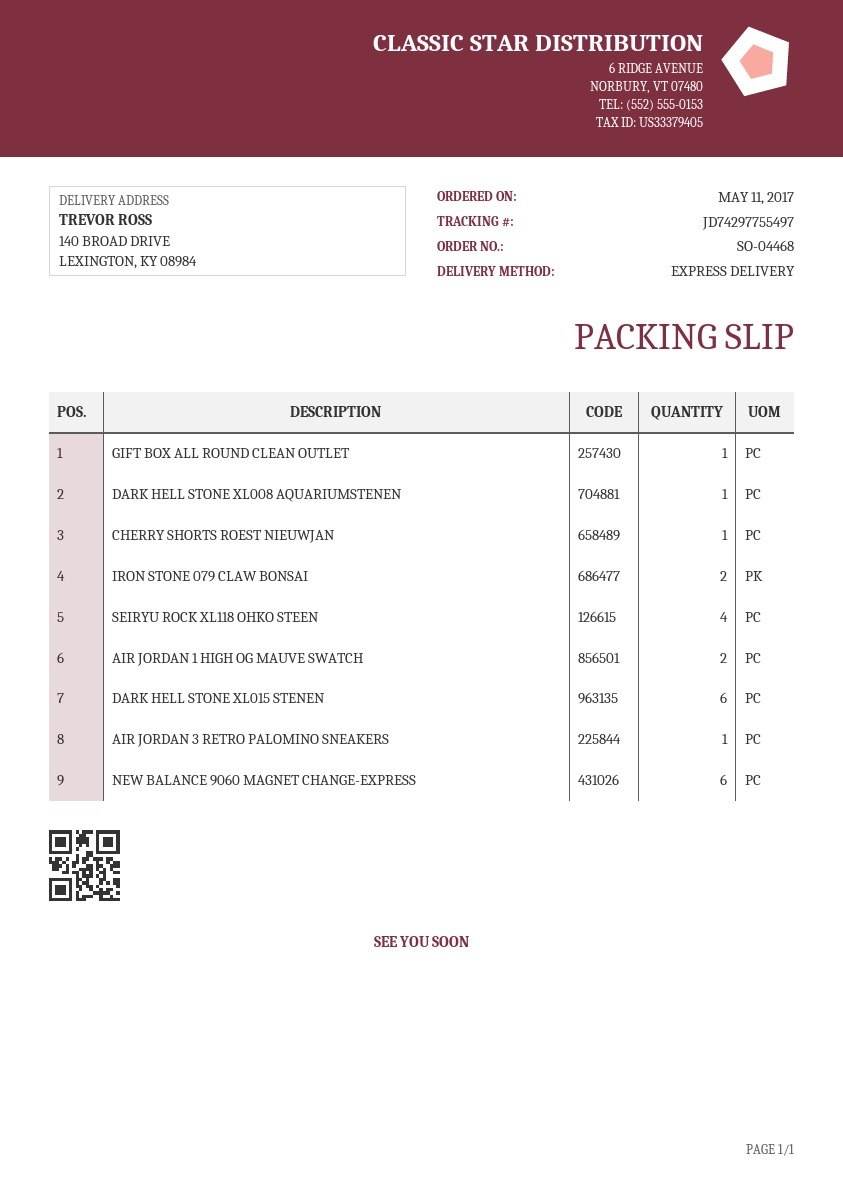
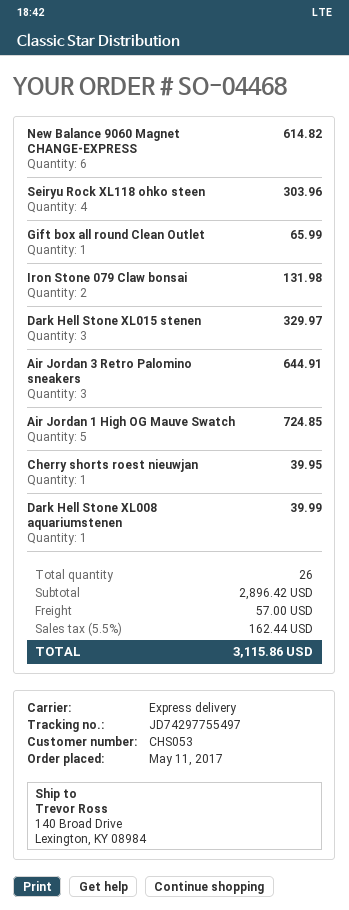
AIR JORDAN 1 HIGH OG MAUVE SWATCH: 2 -> 5
DARK HELL STONE XL015 STENEN: 6 -> 3
AIR JORDAN 3 RETRO PALOMINO SNEAKERS: 1 -> 3

